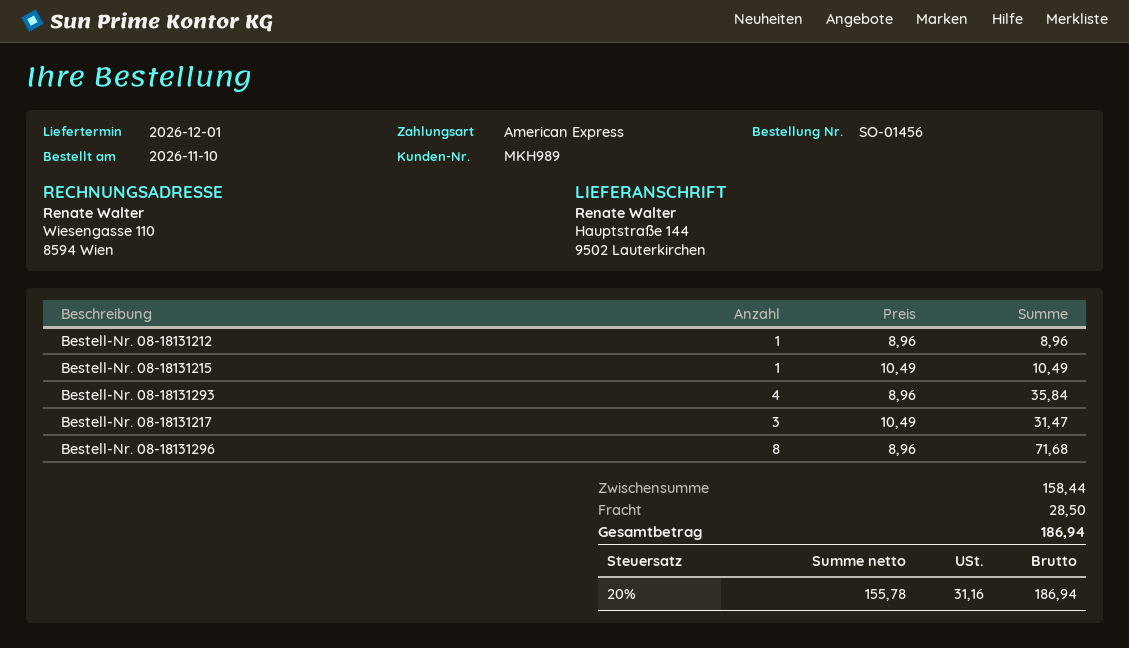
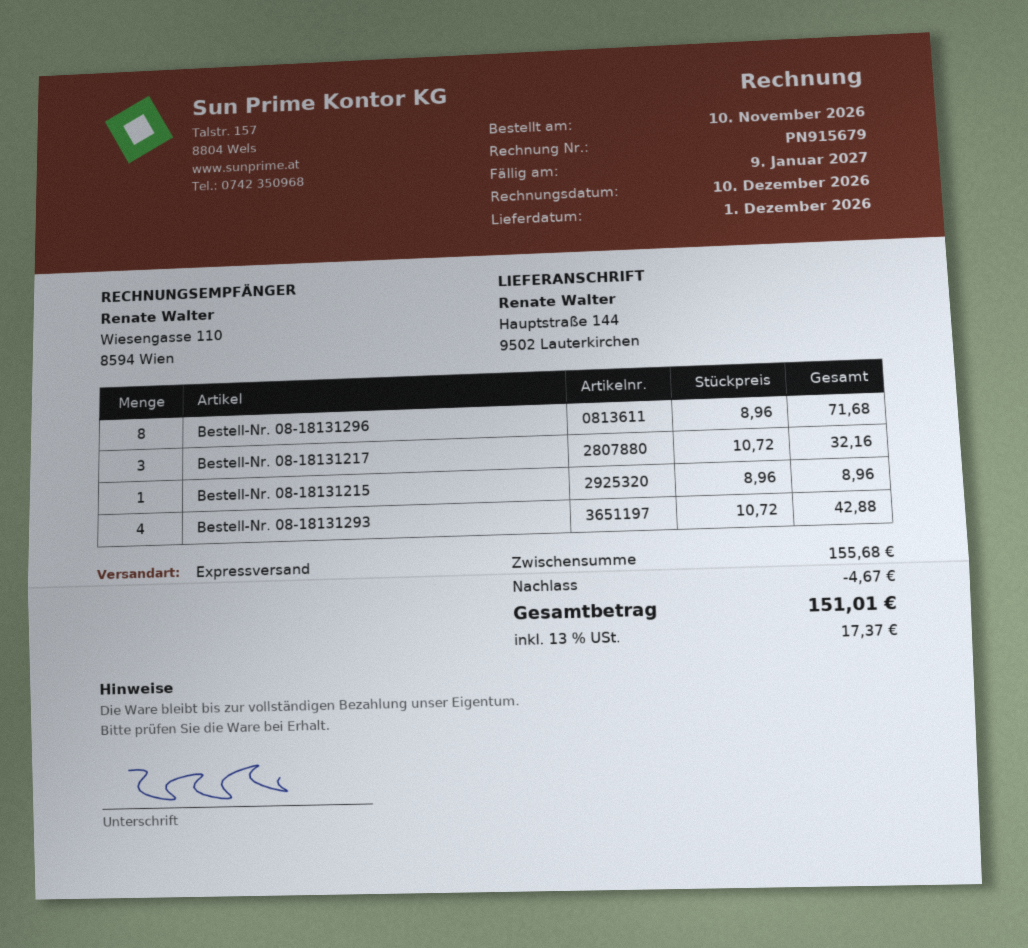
Bestell-Nr. 08-18131212: 1 x 8.96 = 8.96 -> none
Bestell-Nr. 08-18131215: 1 x 10.49 = 10.49 -> 1 x 8.96 = 8.96
Bestell-Nr. 08-18131293: 4 x 8.96 = 35.84 -> 4 x 10.72 = 42.88
Bestell-Nr. 08-18131217: 3 x 10.49 = 31.47 -> 3 x 10.72 = 32.16
subtotal: 158.44 -> 155.68
discount: none -> 4.67
shipping: 28.50 -> none
tax: 20% = 31.16 -> 13% = 17.37
total: 186.94 -> 151.01

